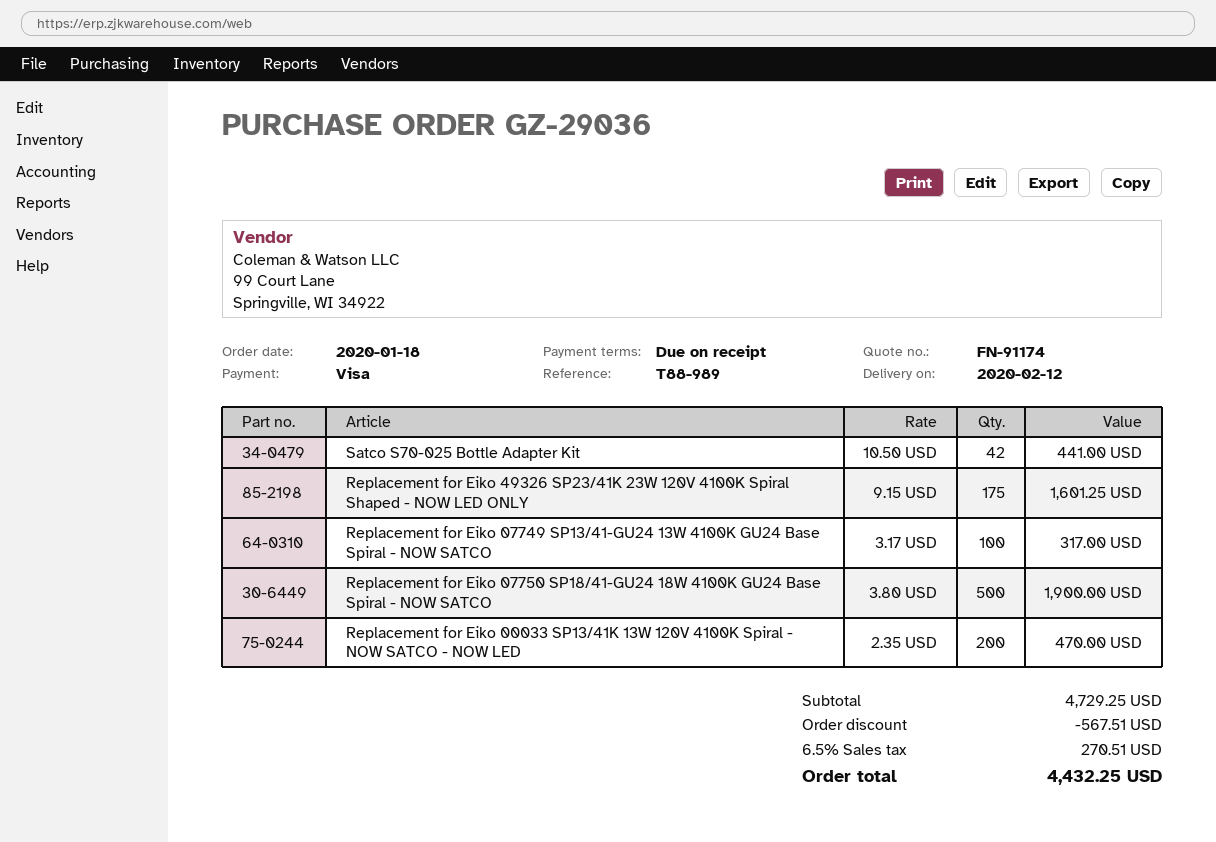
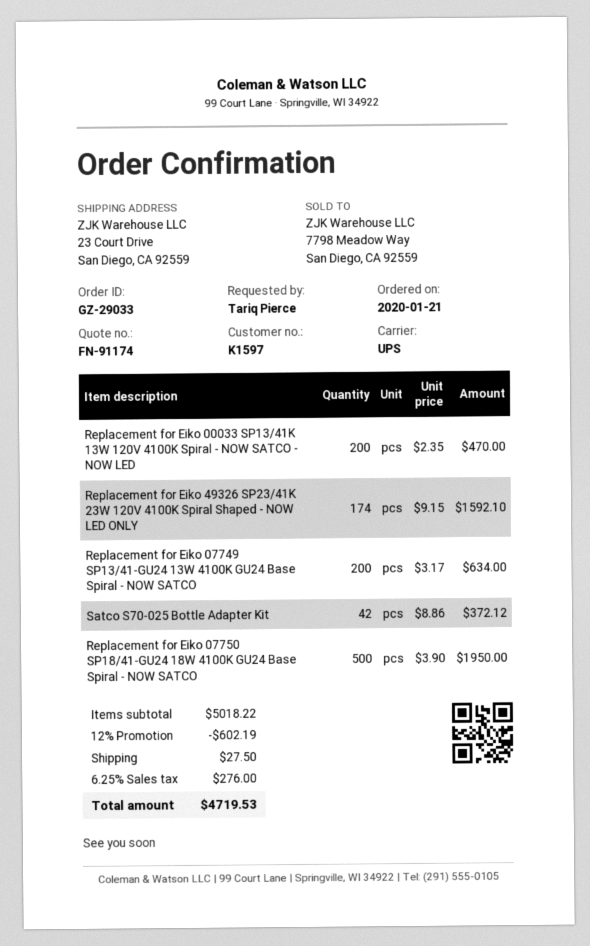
order number: GZ-29036 -> GZ-29033
order date: 2020-01-18 -> 2020-01-21
Satco S70-025 Bottle Adapter Kit: 42 x 10.50 = 441.00 -> 42 x 8.86 = 372.12
Replacement for Eiko 49326 SP23/41K 23W 120V 4100K Spiral Shaped - NOW LED ONLY: 175 x 9.15 = 1601.25 -> 174 x 9.15 = 1592.10
Replacement for Eiko 07749 SP13/41-GU24 13W 4100K GU24 Base Spiral - NOW SATCO: 100 x 3.17 = 317.00 -> 200 x 3.17 = 634.00
Replacement for Eiko 07750 SP18/41-GU24 18W 4100K GU24 Base Spiral - NOW SATCO: 500 x 3.80 = 1900.00 -> 500 x 3.90 = 1950.00
subtotal: 4729.25 -> 5018.22
discount: 567.51 -> 602.19
shipping: none -> 27.50
tax: 6.5% = 270.51 -> 6.25% = 276.00
total: 4432.25 -> 4719.53

